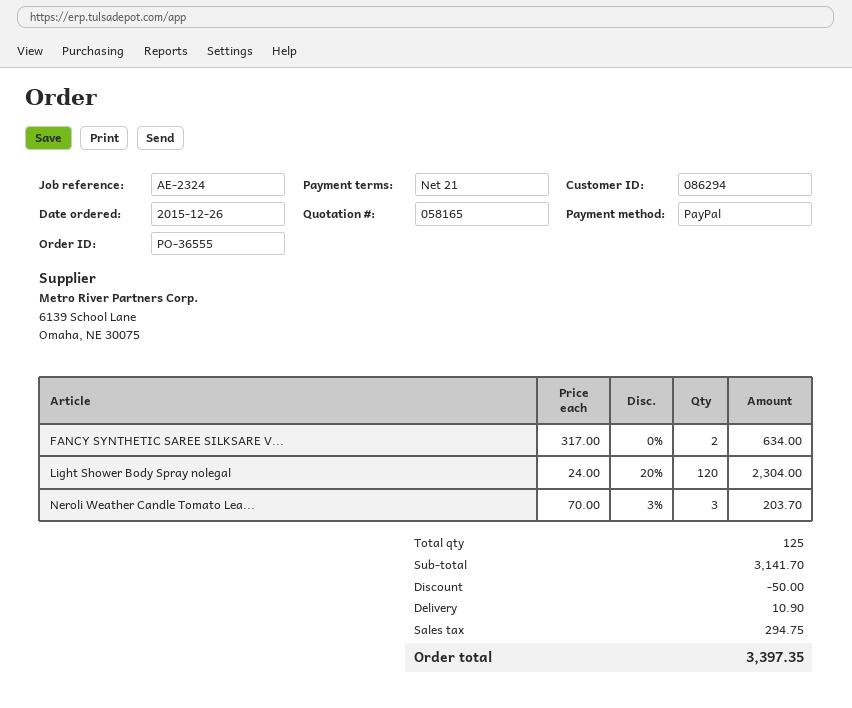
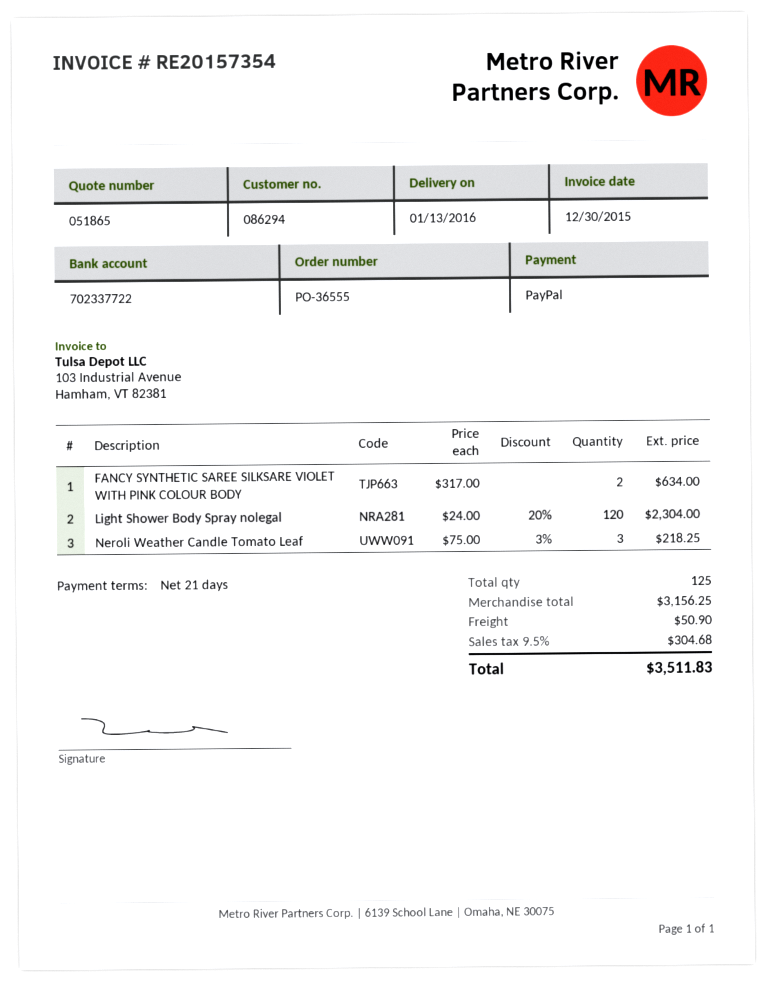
quote number: 058165 -> 051865
Neroli Weather Candle Tomato Lea...: 3 x 70.00 - 3% = 203.70 -> 3 x 75.00 - 3% = 218.25
subtotal: 3141.70 -> 3156.25
discount: 50.00 -> none
shipping: 10.90 -> 50.90
tax: 294.75 -> 304.68
total: 3397.35 -> 3511.83

